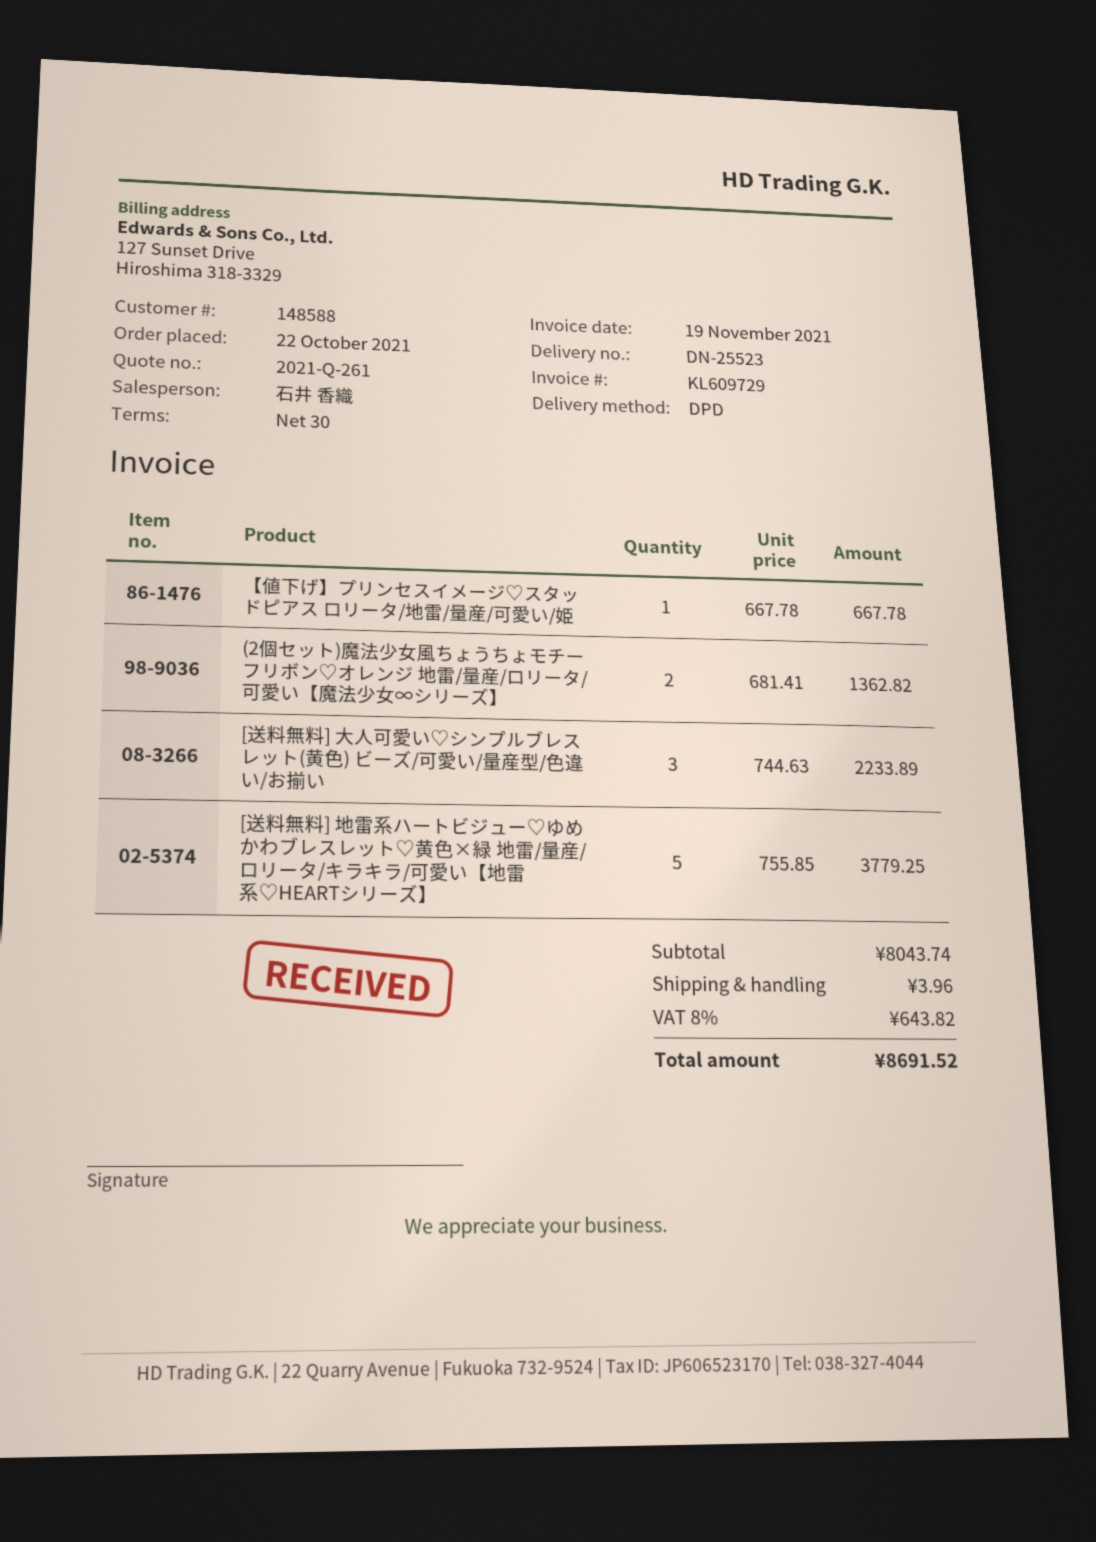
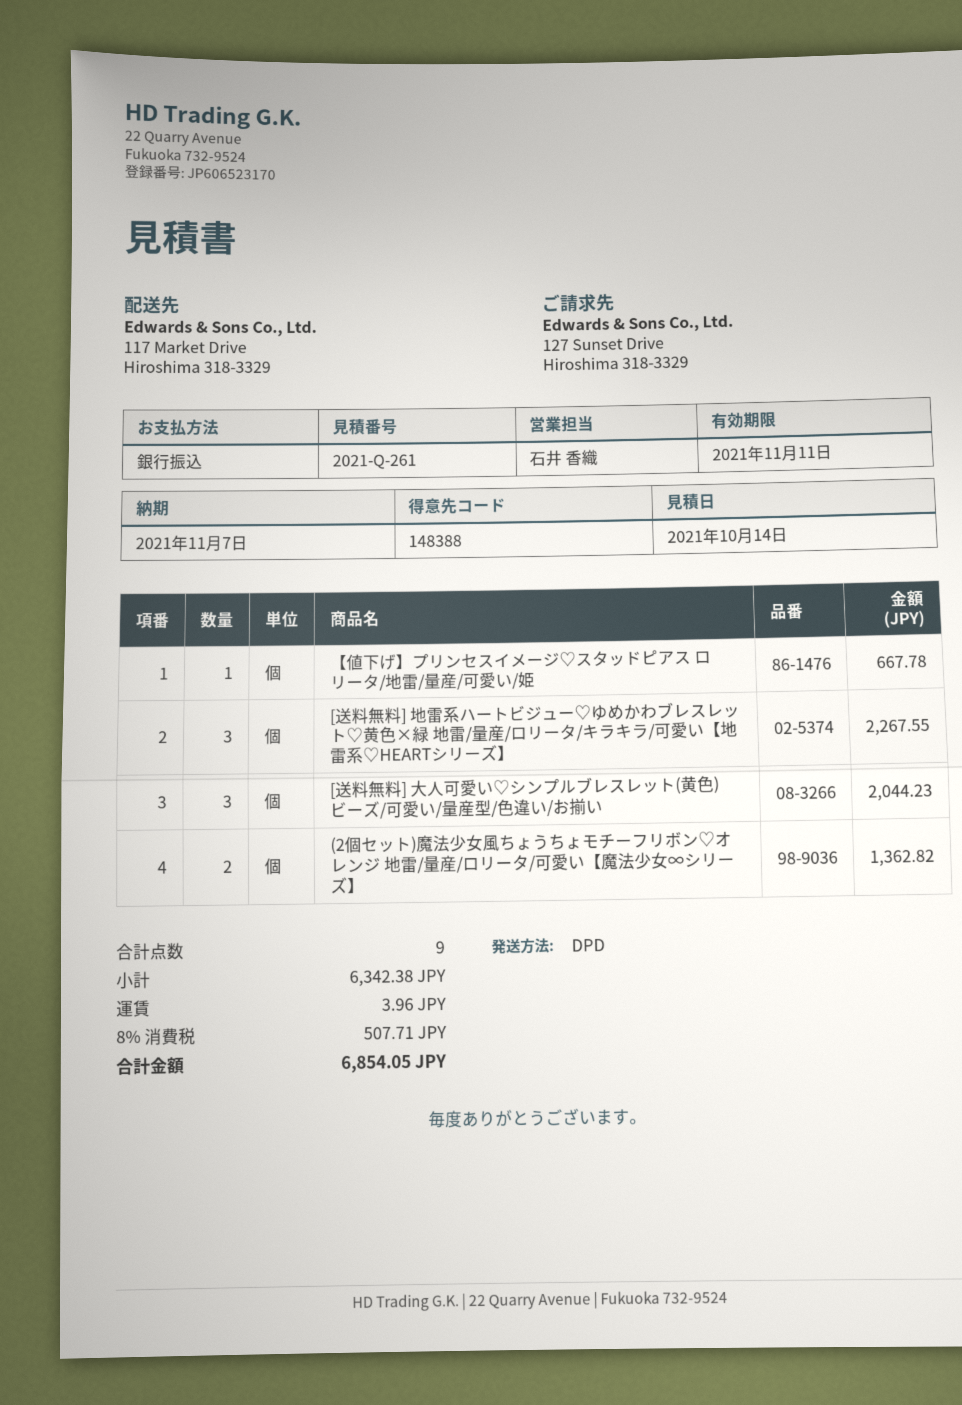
customer number: 148588 -> 148388
[送料無料] 大人可愛い♡シンプルブレスレット(黄色) ビーズ/可愛い/量産型/色違い/お揃い: 3 for 2233.89 -> 3 for 2044.23
[送料無料] 地雷系ハートビジュー♡ゆめかわブレスレット♡黄色×緑 地雷/量産/ロリータ/キラキラ/可愛い【地雷系♡HEARTシリーズ】: 5 for 3779.25 -> 3 for 2267.55
subtotal: 8043.74 -> 6342.38
tax: 8% = 643.82 -> 8% = 507.71
total: 8691.52 -> 6854.05

